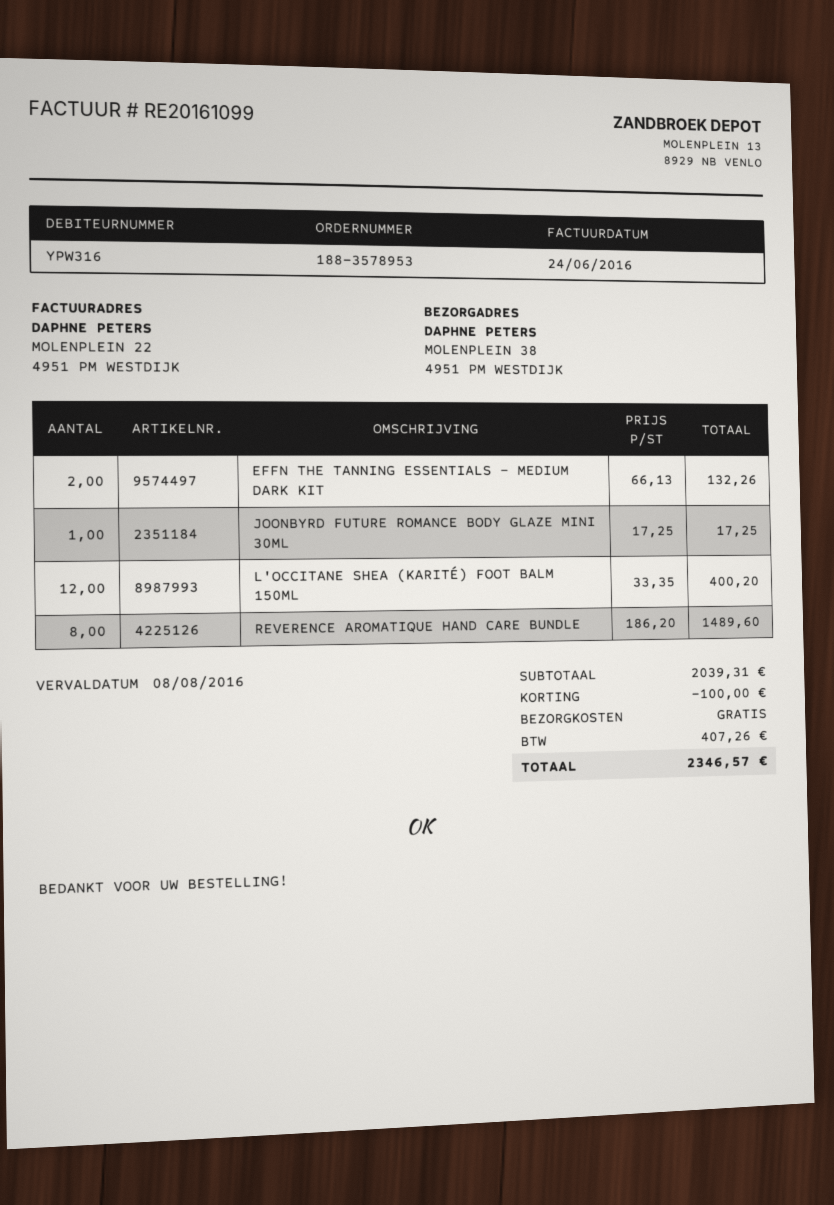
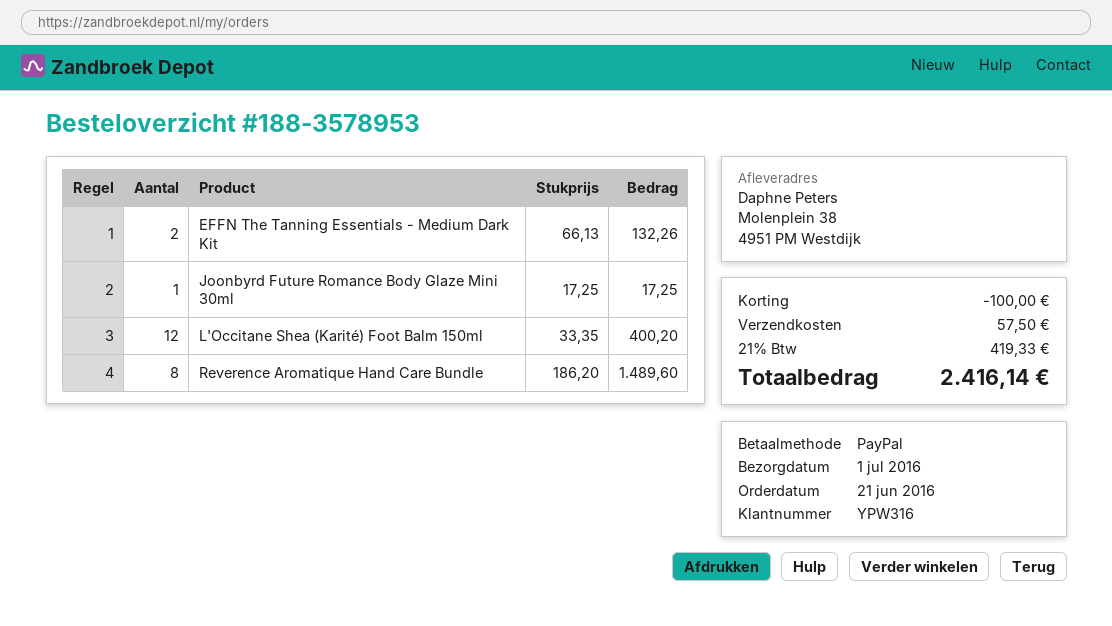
shipping: 0.00 -> 57.50
tax: 407.26 -> 419.33
total: 2346.57 -> 2416.14

